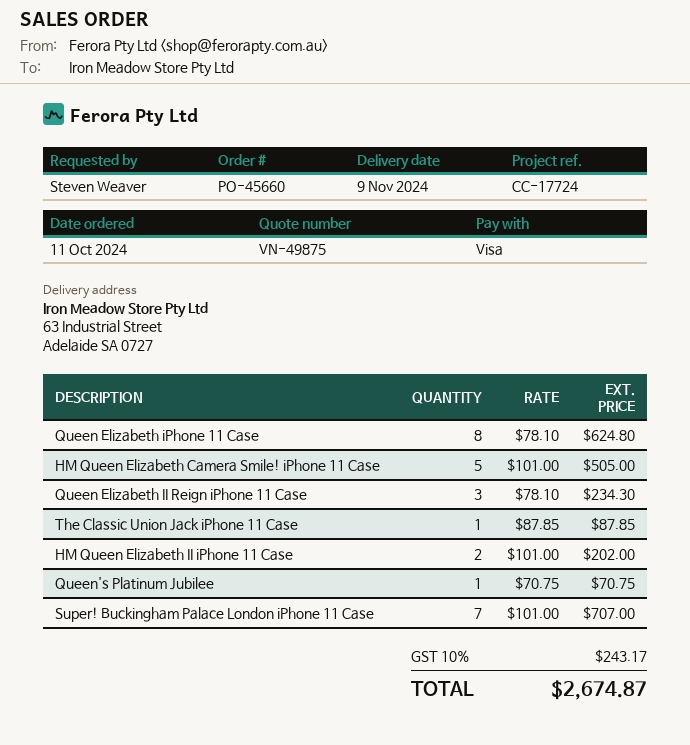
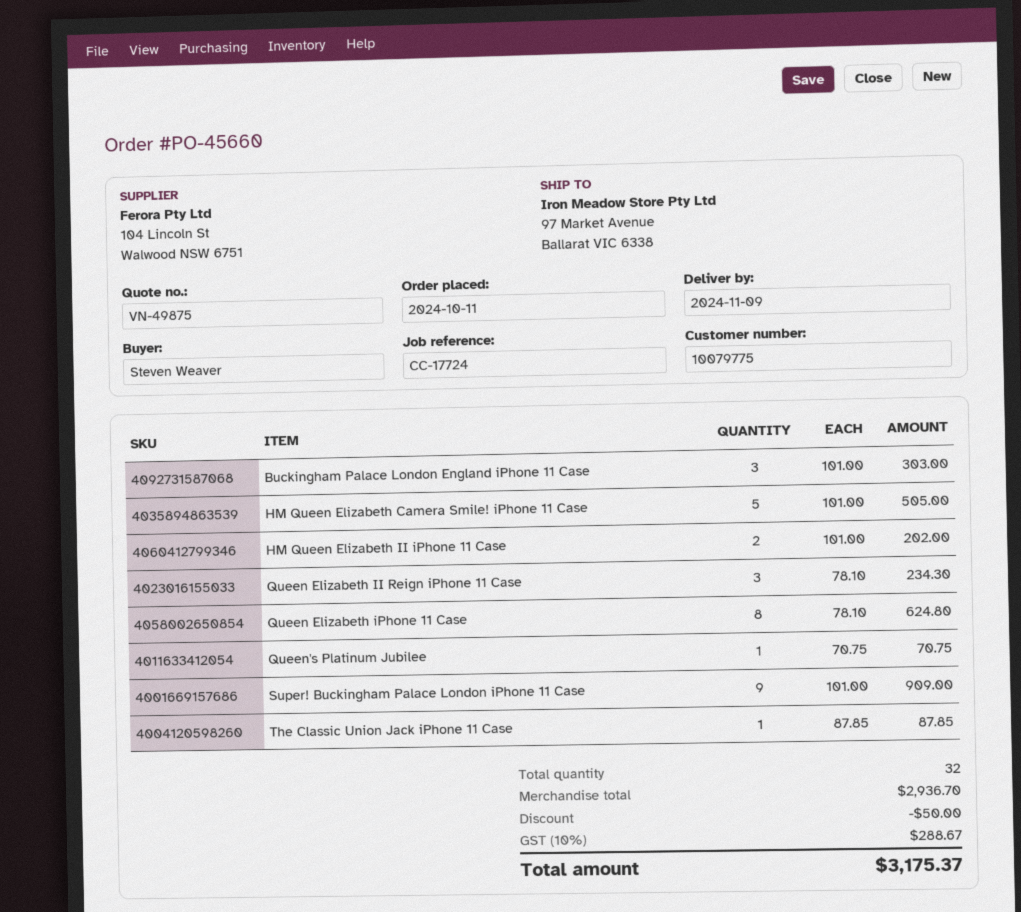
ship to: 63 Industrial Street, Adelaide SA 0727 -> 97 Market Avenue, Ballarat VIC 6338
Super! Buckingham Palace London iPhone 11 Case: 7 x 101.00 = 707.00 -> 9 x 101.00 = 909.00
Buckingham Palace London England iPhone 11 Case: none -> 3 x 101.00 = 303.00
discount: none -> 50.00
tax: 10% = 243.17 -> 10% = 288.67
total: 2674.87 -> 3175.37

